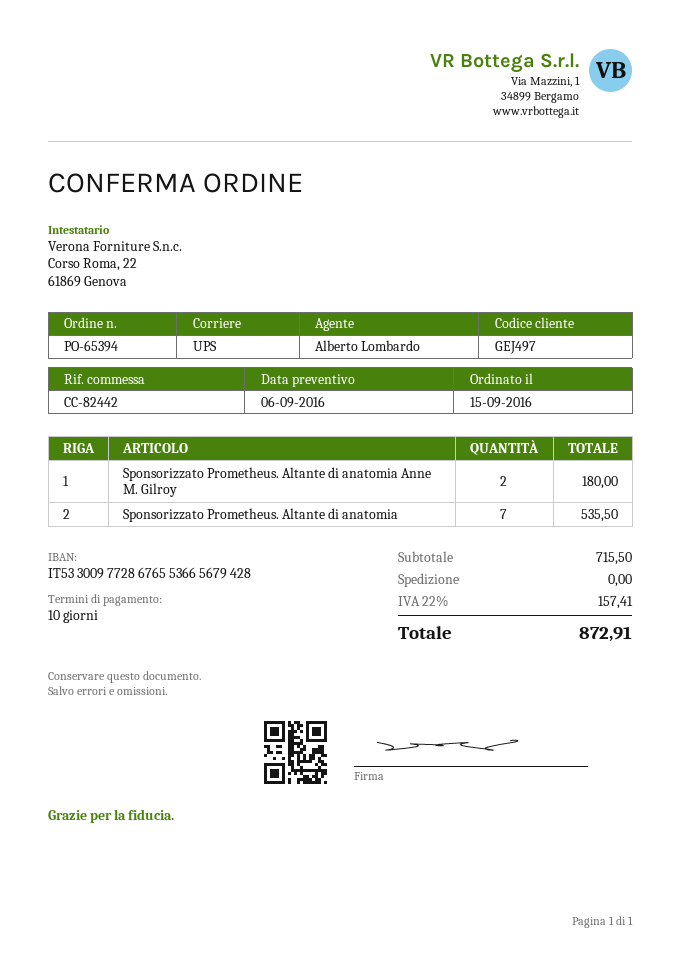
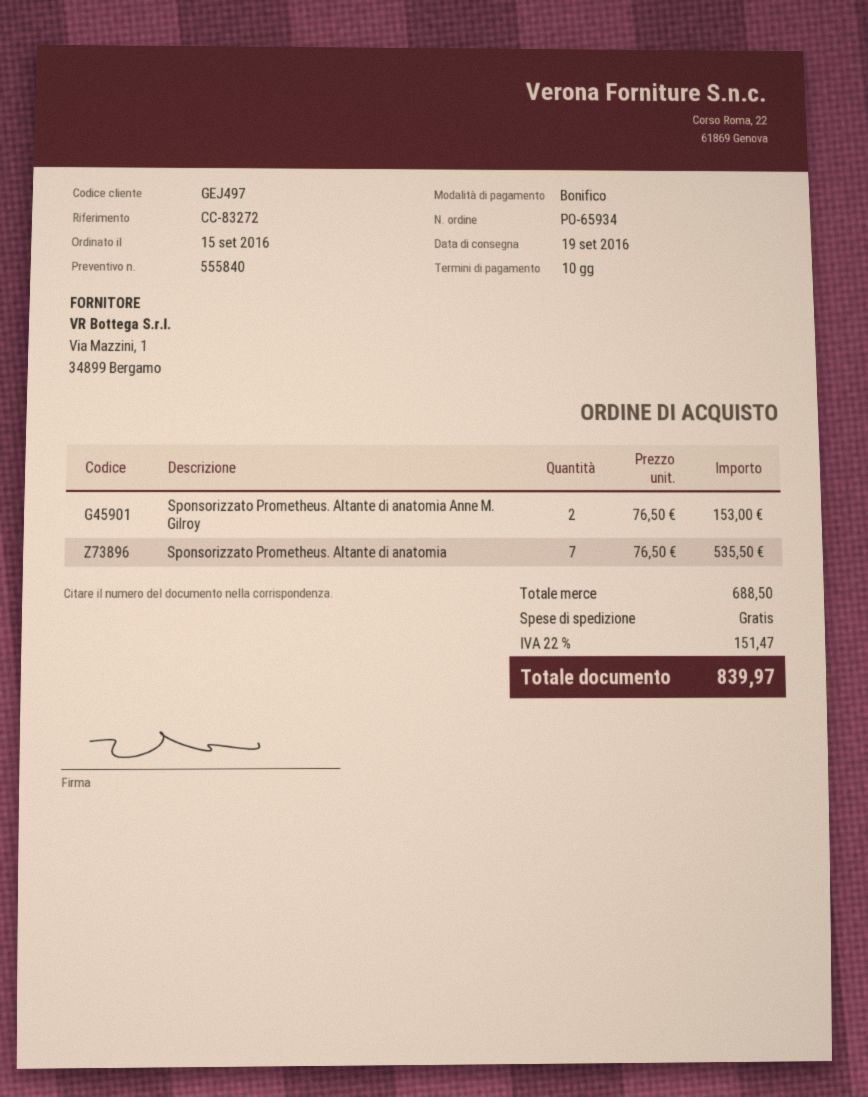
order number: PO-65394 -> PO-65934
reference: CC-82442 -> CC-83272
Sponsorizzato Prometheus. Altante di anatomia Anne M. Gilroy: 2 for 180.00 -> 2 for 153.00
subtotal: 715.50 -> 688.50
tax: 22% = 157.41 -> 22% = 151.47
total: 872.91 -> 839.97

